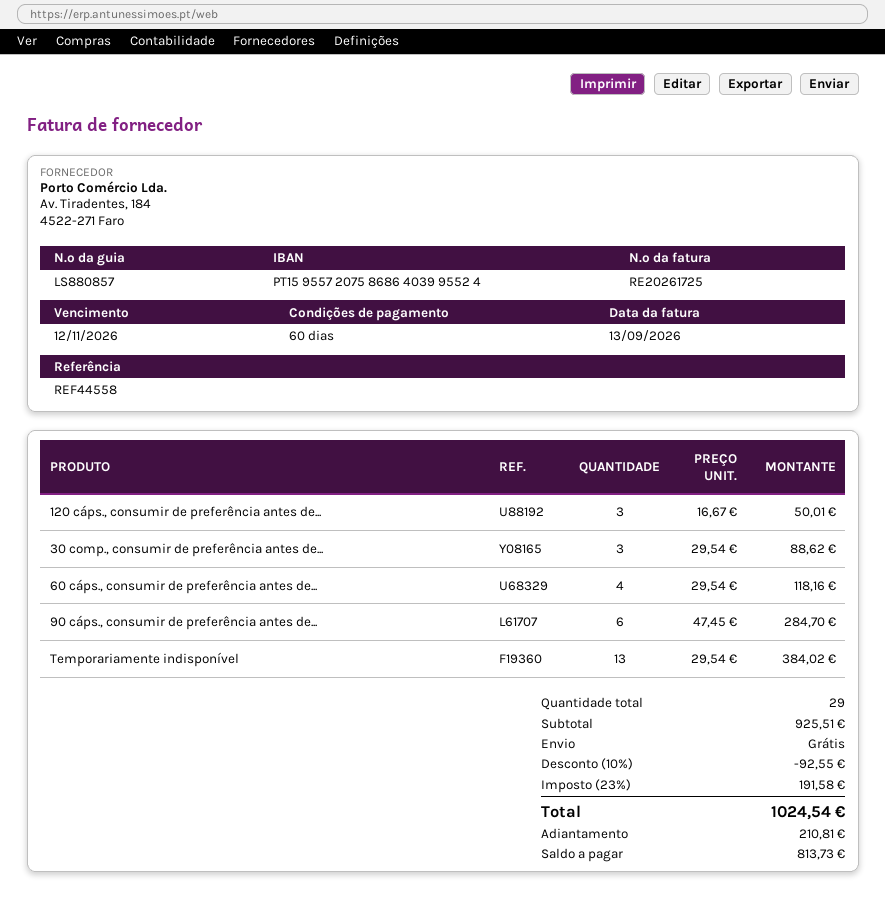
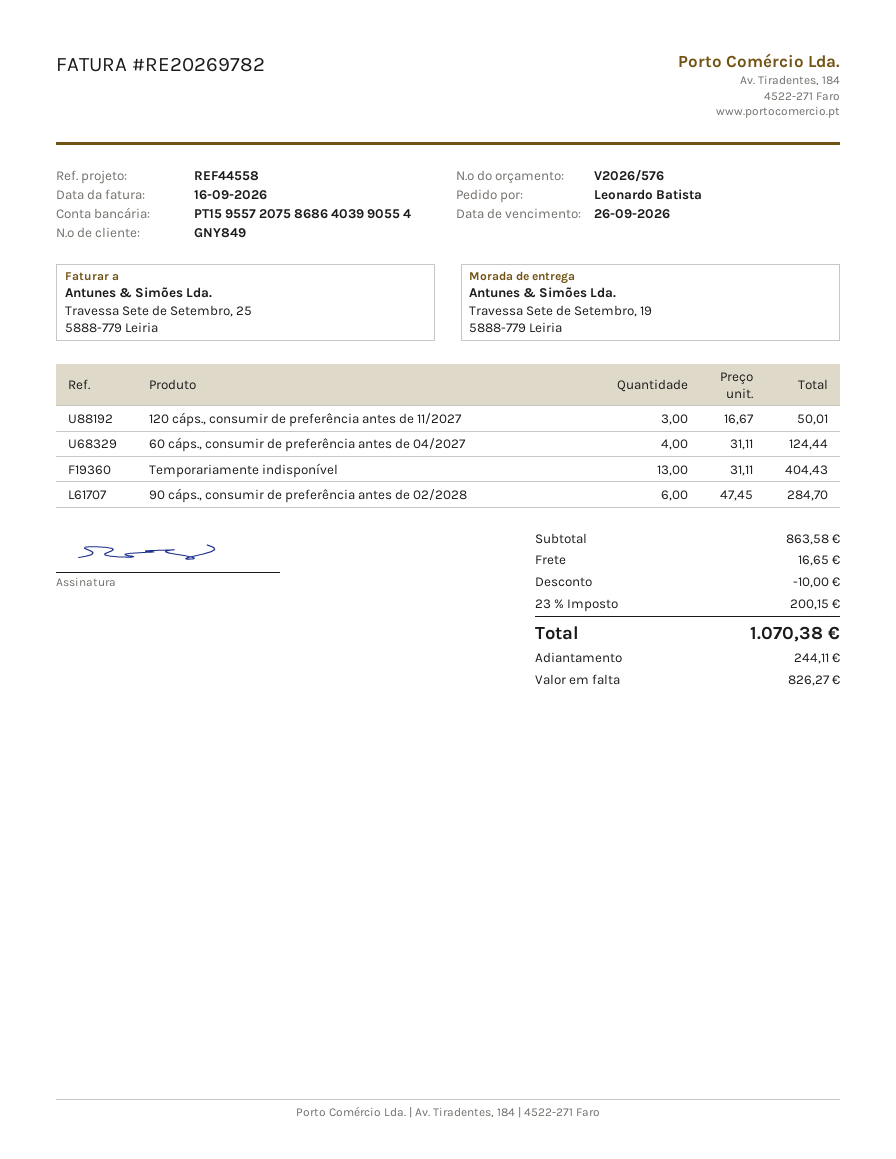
invoice number: RE20261725 -> RE20269782
invoice date: 2026-09-13 -> 2026-09-16
due date: 2026-11-12 -> 2026-09-26
bank account: PT15955720758686403995524 -> PT15955720758686403990554
30 comp., consumir de preferência antes de...: 3 x 29.54 = 88.62 -> none
60 cáps., consumir de preferência antes de...: 4 x 29.54 = 118.16 -> 4 x 31.11 = 124.44
Temporariamente indisponível: 13 x 29.54 = 384.02 -> 13 x 31.11 = 404.43
subtotal: 925.51 -> 863.58
discount: 92.55 -> 10.00
shipping: 0.00 -> 16.65
tax: 23% = 191.58 -> 23% = 200.15
total: 1024.54 -> 1070.38
deposit: 210.81 -> 244.11
balance: 813.73 -> 826.27

